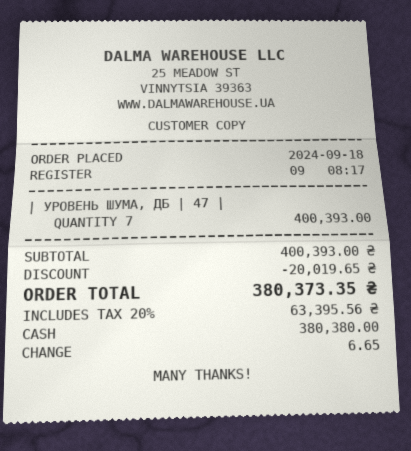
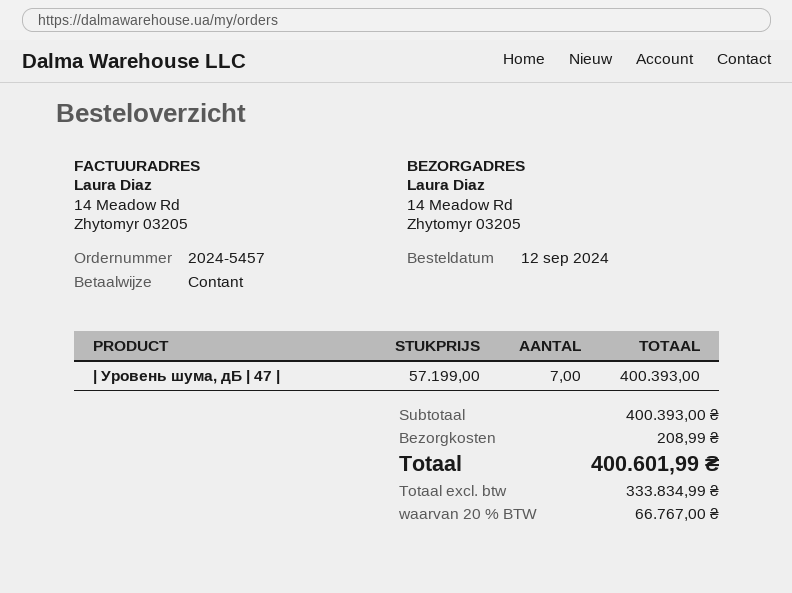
order date: 2024-09-18 -> 2024-09-12
discount: 20019.65 -> none
shipping: none -> 208.99
tax: 20% = 63395.56 -> 20% = 66767.00
total: 380373.35 -> 400601.99

